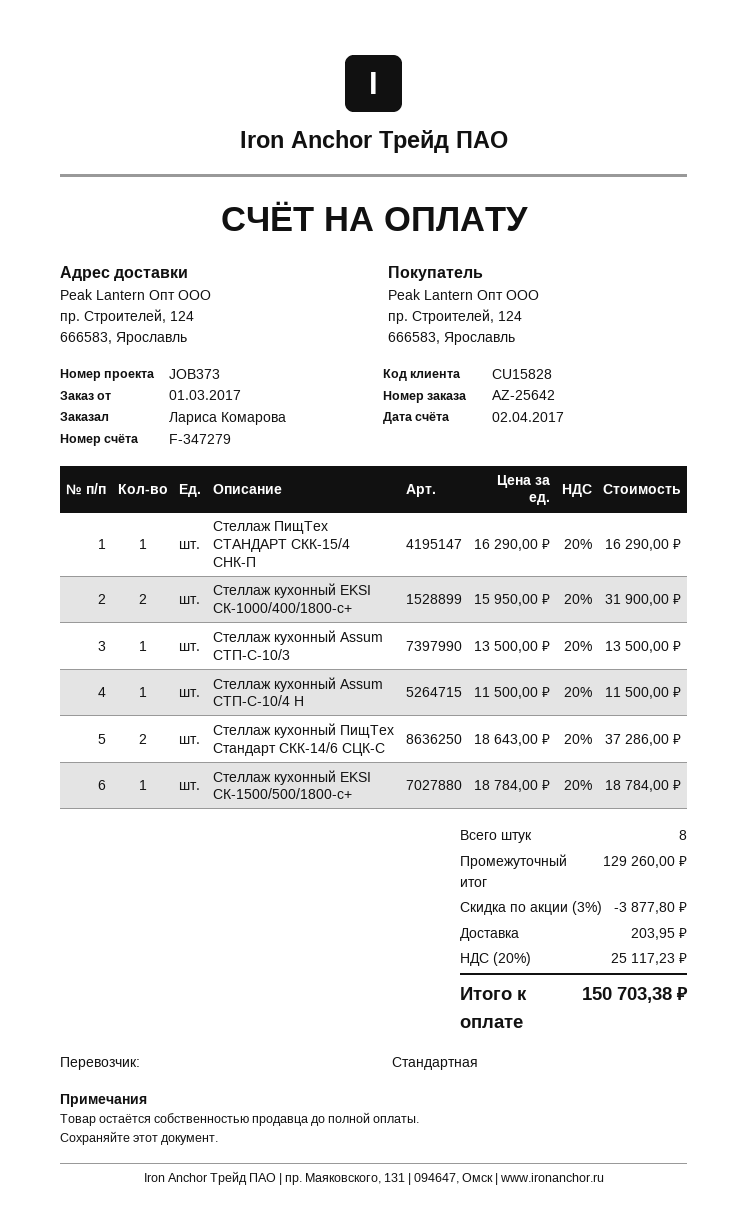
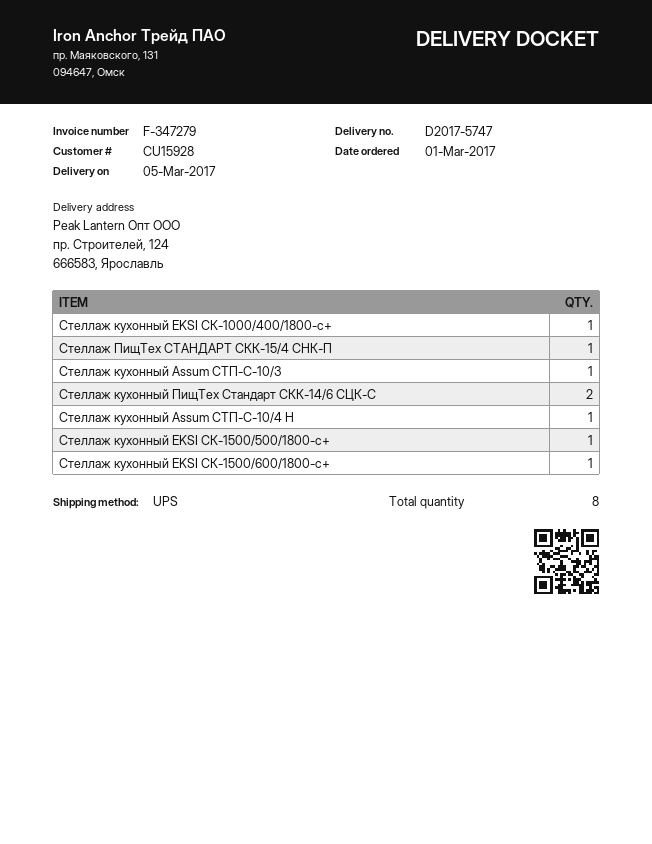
customer number: CU15828 -> CU15928
shipping method: standard -> UPS
Стеллаж кухонный EKSI СК-1000/400/1800-с+: 2 -> 1
Стеллаж кухонный EKSI СК-1500/600/1800-с+: none -> 1

